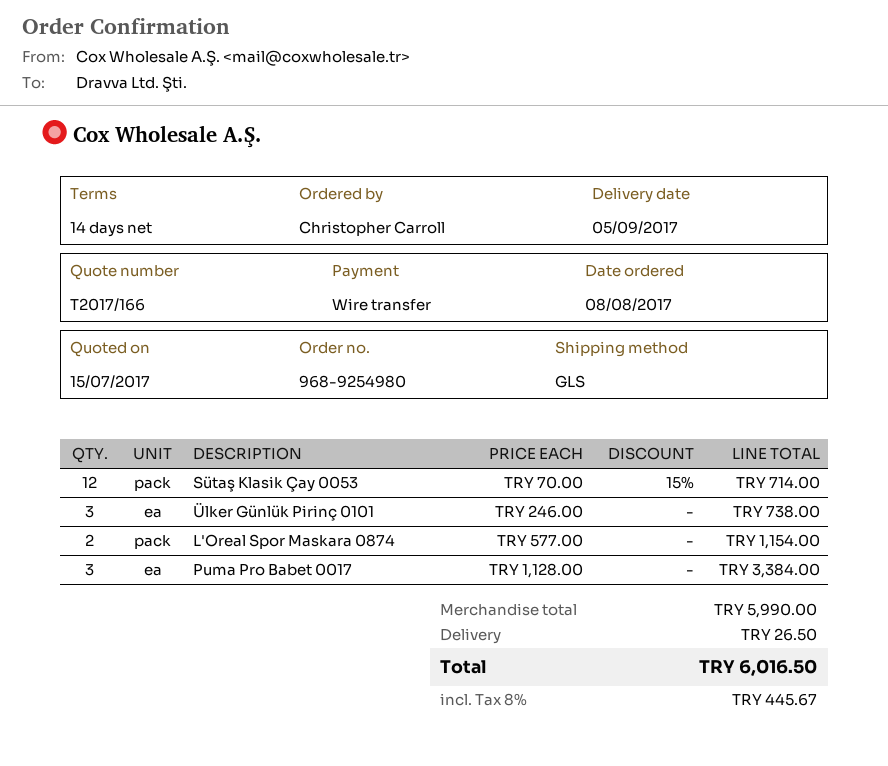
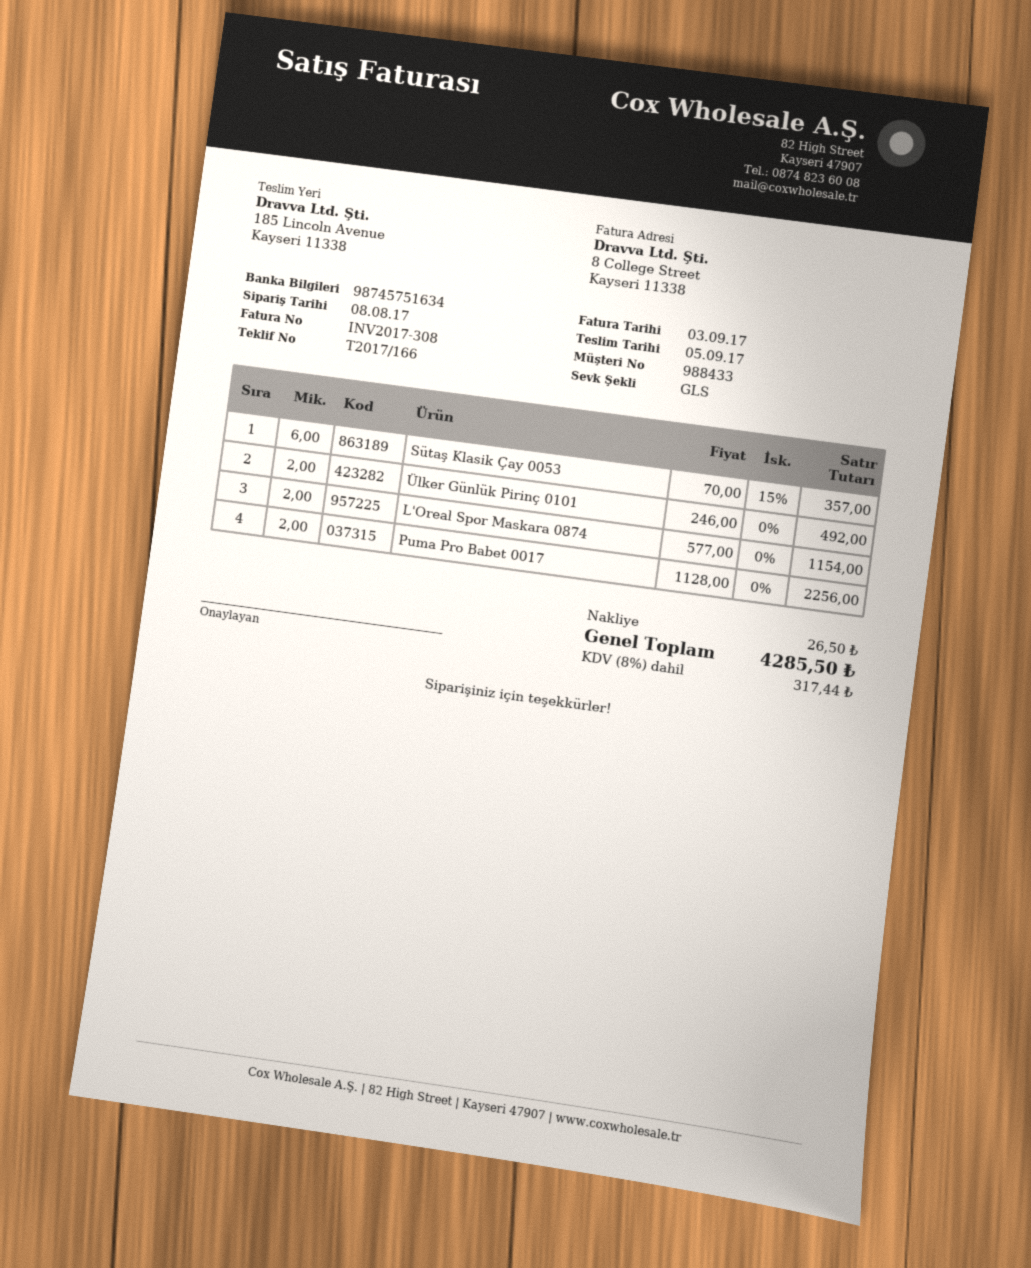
Sütaş Klasik Çay 0053: 12 x 70.00 - 15% = 714.00 -> 6 x 70.00 - 15% = 357.00
Ülker Günlük Pirinç 0101: 3 x 246.00 = 738.00 -> 2 x 246.00 = 492.00
Puma Pro Babet 0017: 3 x 1128.00 = 3384.00 -> 2 x 1128.00 = 2256.00
tax: 8% = 445.67 -> 8% = 317.44
total: 6016.50 -> 4285.50

